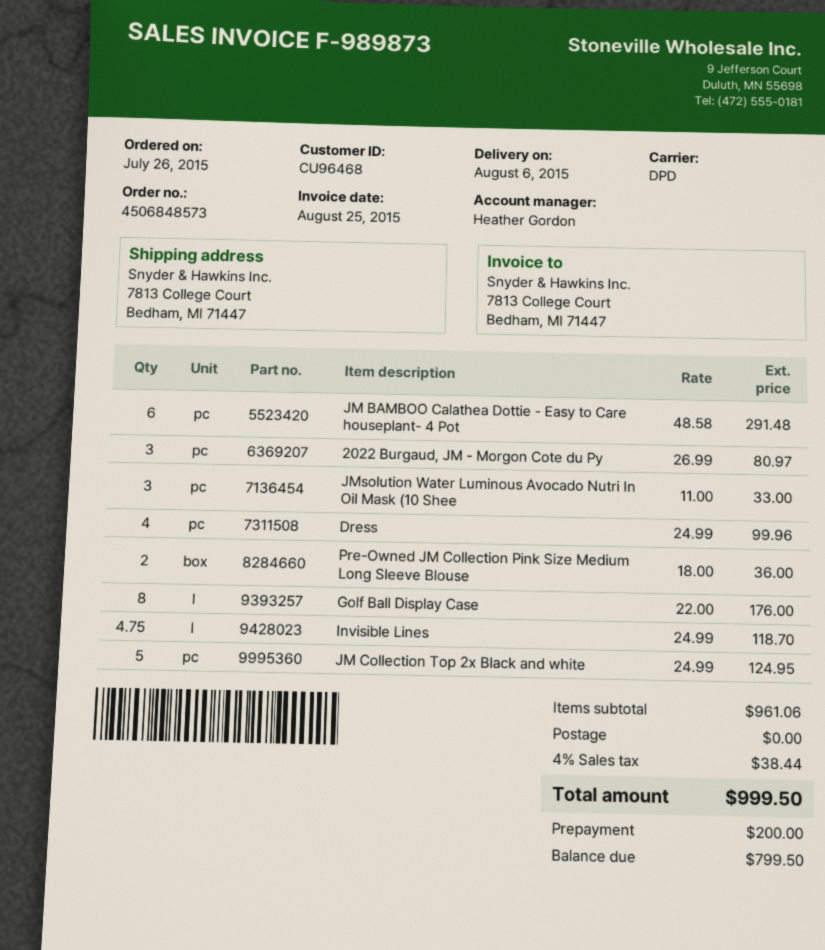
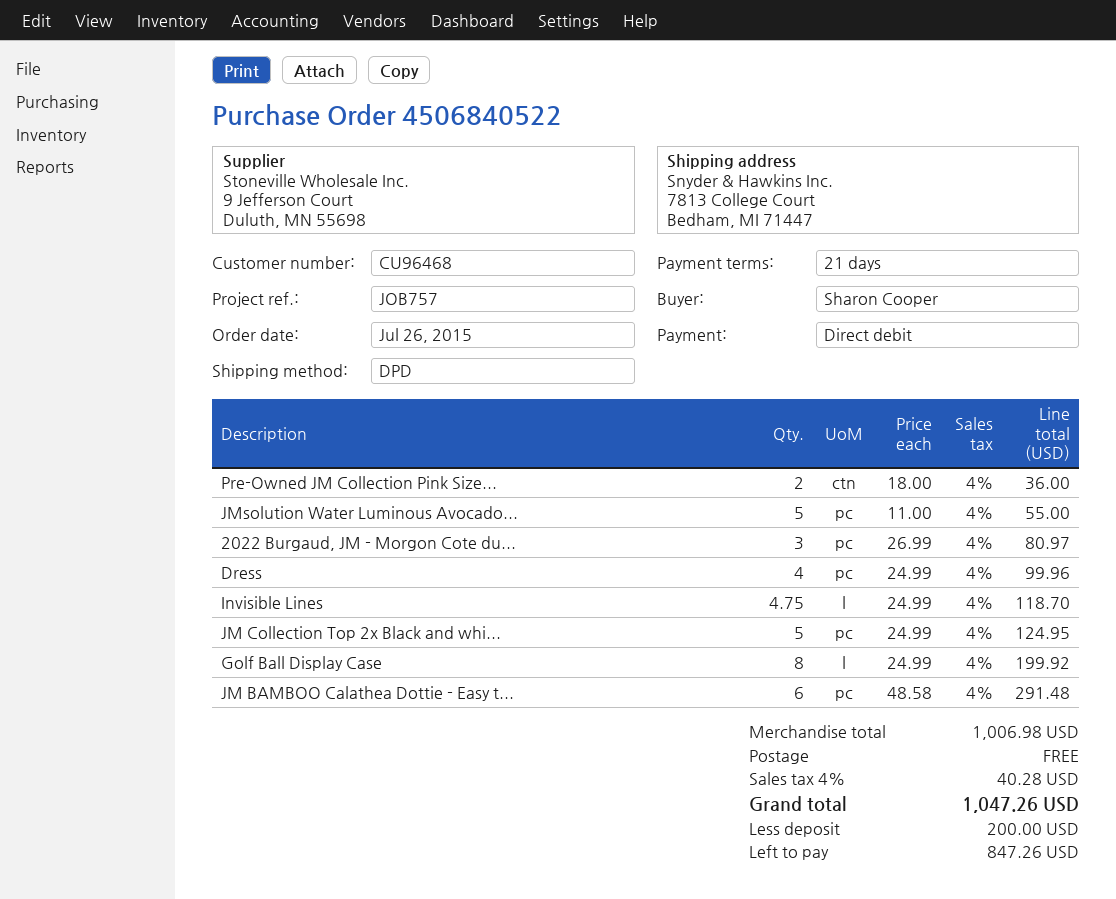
order number: 4506848573 -> 4506840522
JMsolution Water Luminous Avocado Nutri In Oil Mask (10 Shee: 3 x 11.00 = 33.00 -> 5 x 11.00 = 55.00
Golf Ball Display Case: 8 x 22.00 = 176.00 -> 8 x 24.99 = 199.92
subtotal: 961.06 -> 1006.98
tax: 4% = 38.44 -> 4% = 40.28
total: 999.50 -> 1047.26
balance: 799.50 -> 847.26

